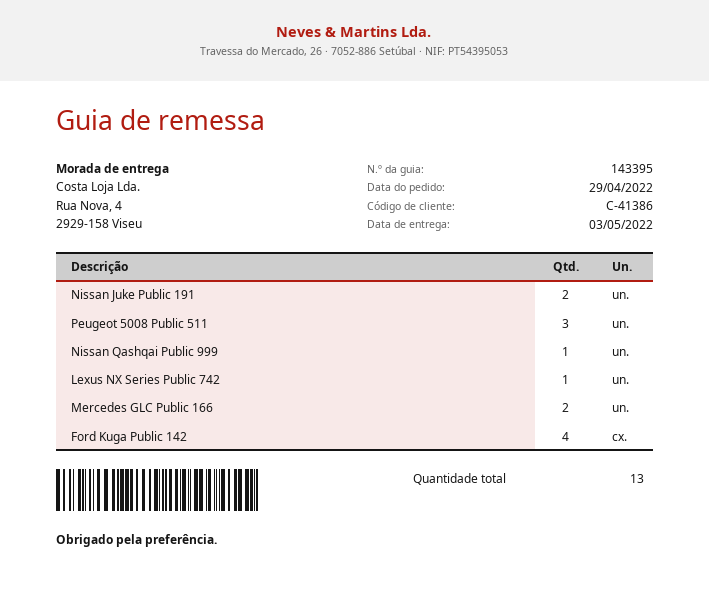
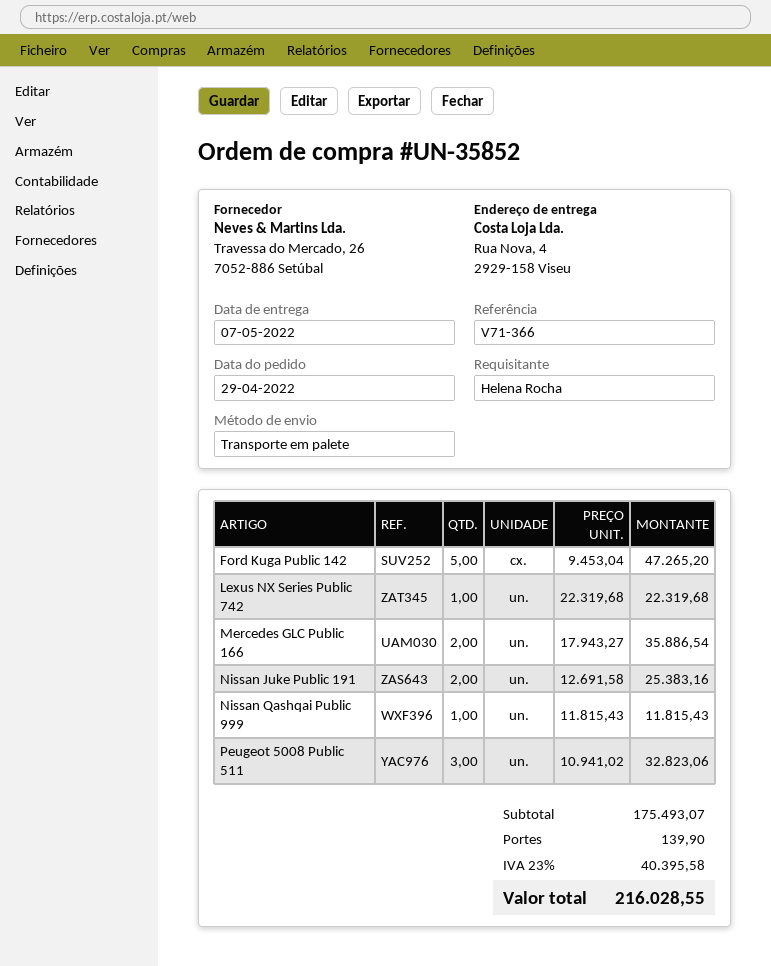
delivery date: 2022-05-03 -> 2022-05-07
Ford Kuga Public 142: 4 -> 5

